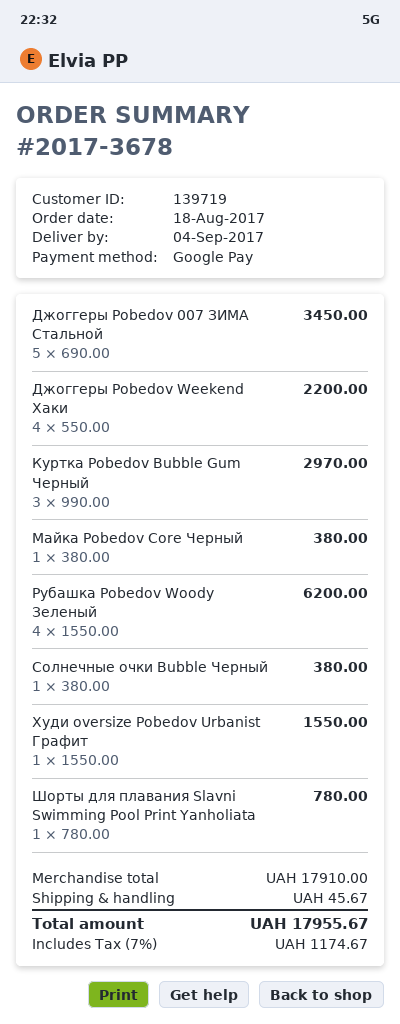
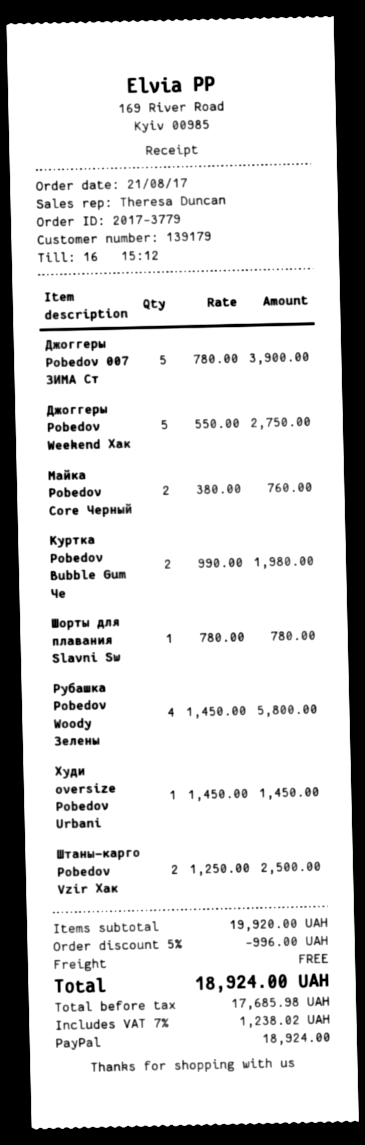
order number: 2017-3678 -> 2017-3779
order date: 2017-08-18 -> 2017-08-21
customer number: 139719 -> 139179
payment method: Google Pay -> PayPal
Джоггеры Pobedov 007 ЗИМА Стальной: 5 x 690.00 = 3450.00 -> 5 x 780.00 = 3900.00
Джоггеры Pobedov Weekend Хаки: 4 x 550.00 = 2200.00 -> 5 x 550.00 = 2750.00
Куртка Pobedov Bubble Gum Черный: 3 x 990.00 = 2970.00 -> 2 x 990.00 = 1980.00
Майка Pobedov Core Черный: 1 x 380.00 = 380.00 -> 2 x 380.00 = 760.00
Рубашка Pobedov Woody Зеленый: 4 x 1550.00 = 6200.00 -> 4 x 1450.00 = 5800.00
Солнечные очки Bubble Черный: 1 x 380.00 = 380.00 -> none
Худи oversize Pobedov Urbanist Графит: 1 x 1550.00 = 1550.00 -> 1 x 1450.00 = 1450.00
Штаны-карго Pobedov Vzir Хак: none -> 2 x 1250.00 = 2500.00
subtotal: 17910.00 -> 19920.00
discount: none -> 5% = 996.00
shipping: 45.67 -> 0.00
tax: 7% = 1174.67 -> 7% = 1238.02
total: 17955.67 -> 18924.00

